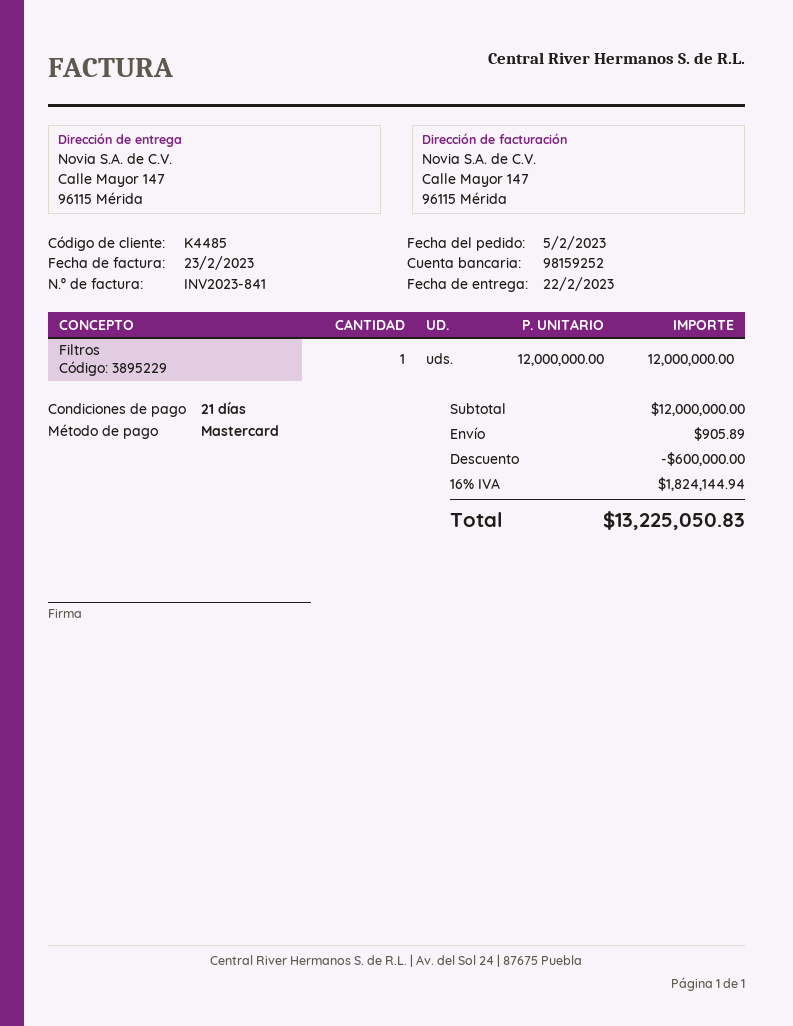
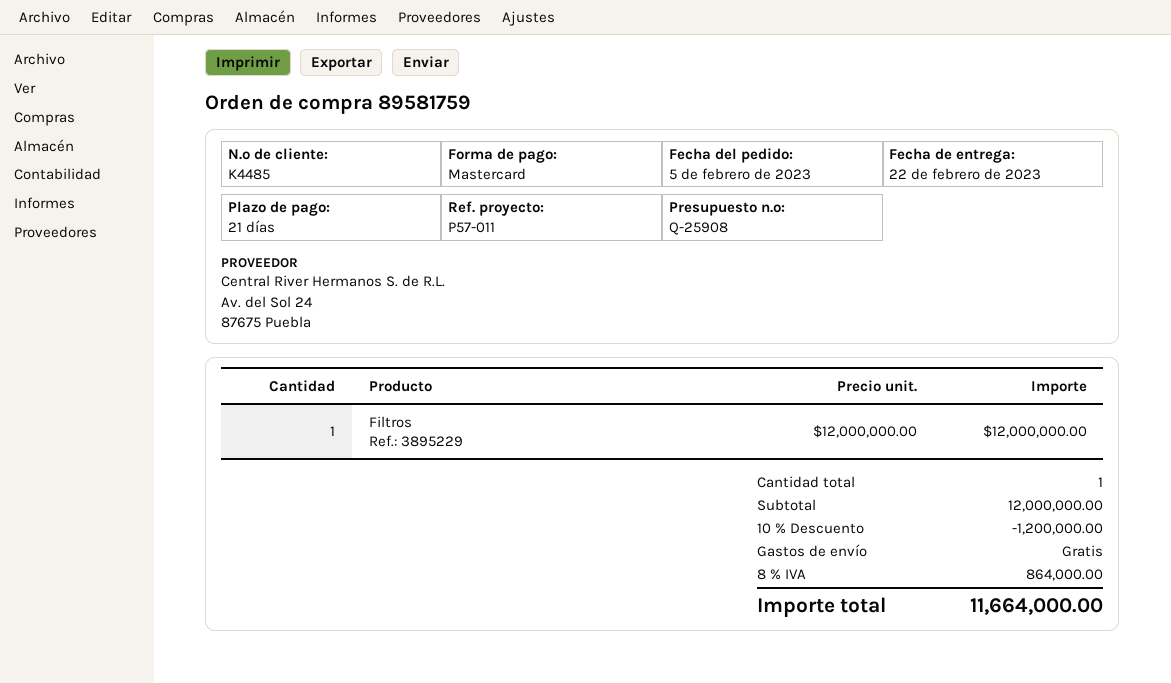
discount: 600000.00 -> 1200000.00
shipping: 905.89 -> 0.00
tax: 16% = 1824144.94 -> 8% = 864000.00
total: 13225050.83 -> 11664000.00

